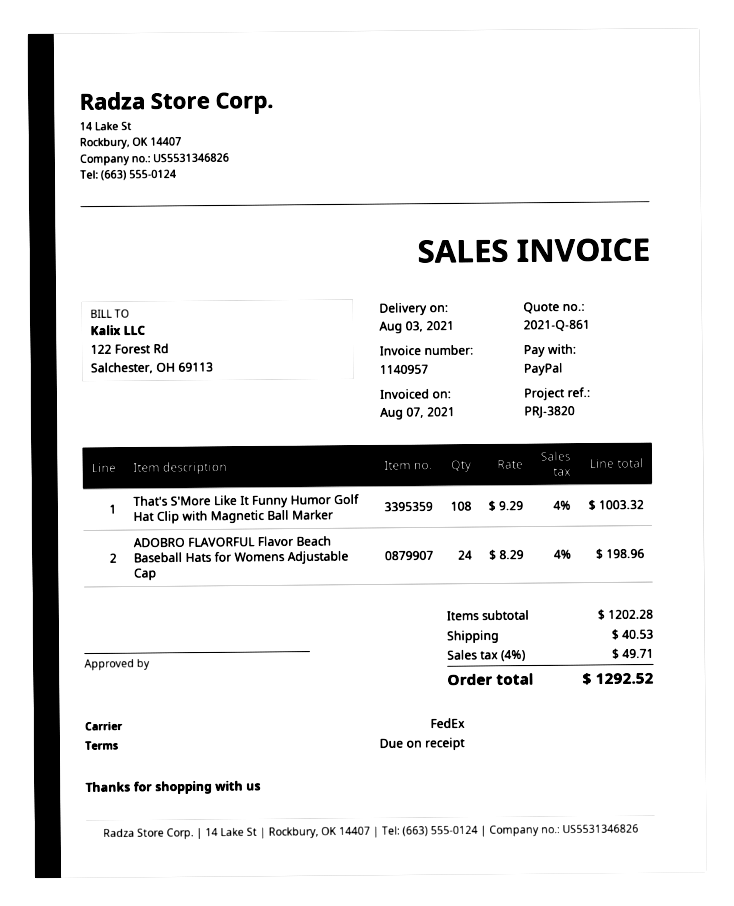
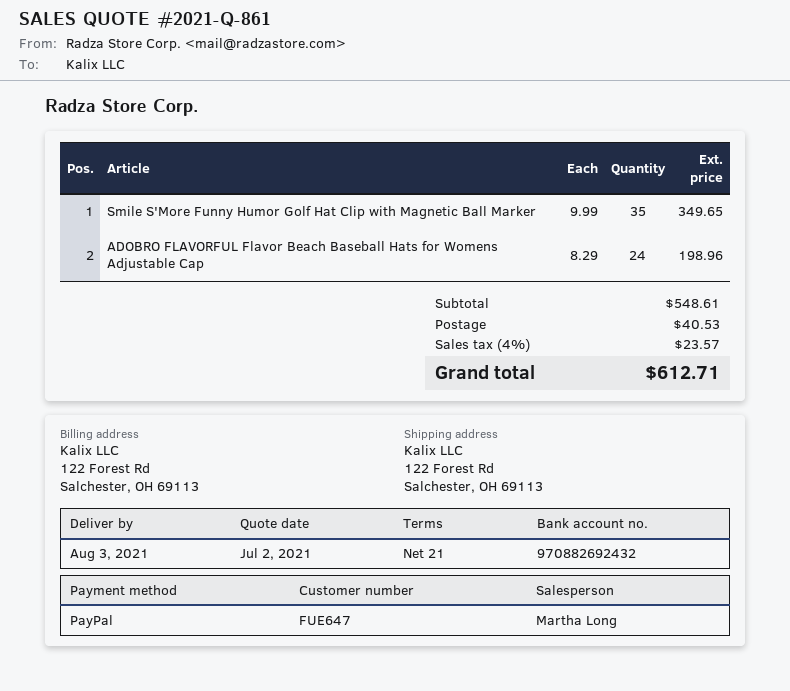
payment terms: on receipt -> 21 days
That's S'More Like It Funny Humor Golf Hat Clip with Magnetic Ball Marker: 108 x 9.29 = 1003.32 -> none
Smile S'More Funny Humor Golf Hat Clip with Magnetic Ball Marker: none -> 35 x 9.99 = 349.65
subtotal: 1202.28 -> 548.61
tax: 4% = 49.71 -> 4% = 23.57
total: 1292.52 -> 612.71

